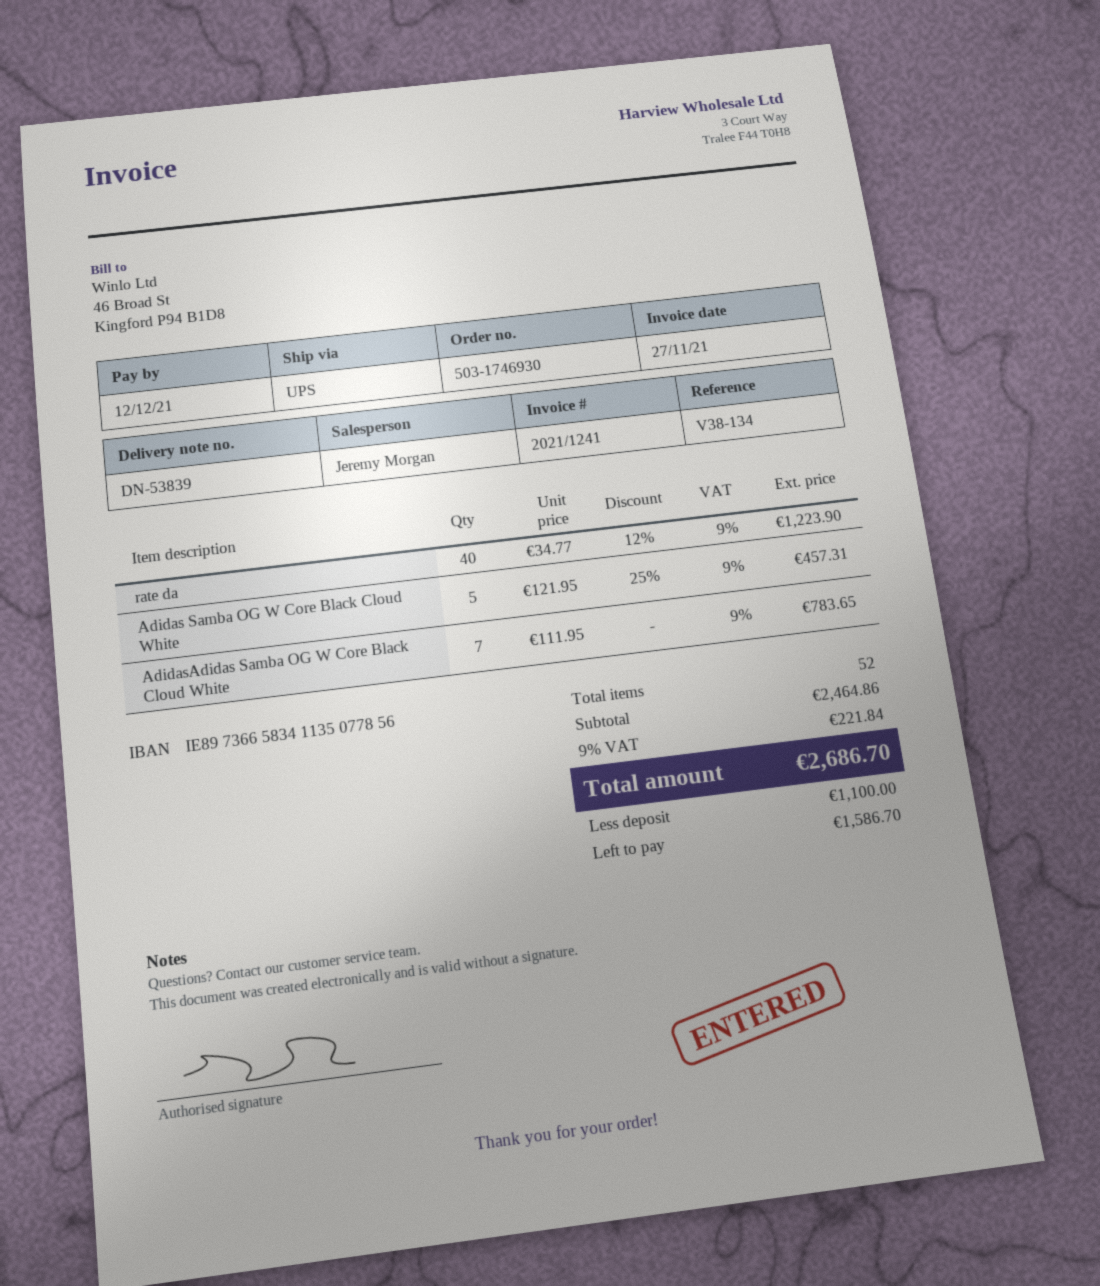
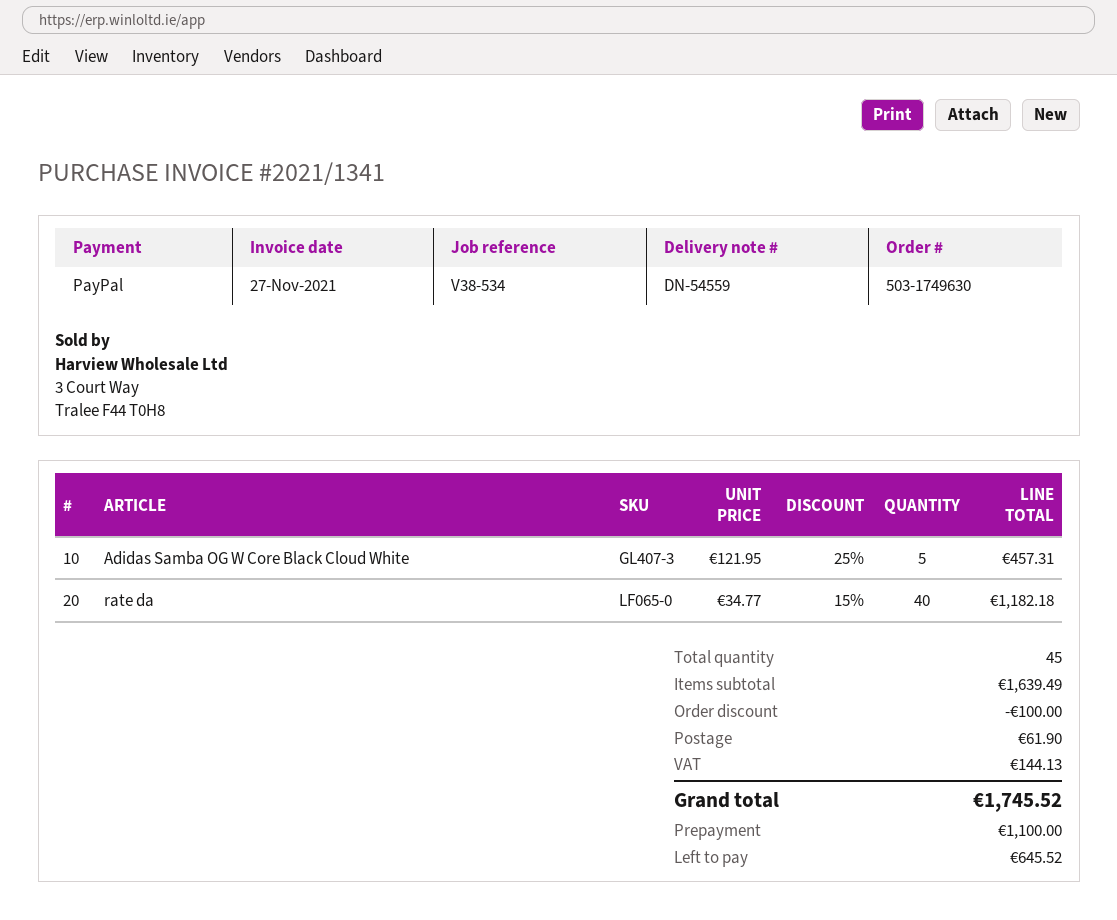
order number: 503-1746930 -> 503-1749630
delivery note number: DN-53839 -> DN-54559
invoice number: 2021/1241 -> 2021/1341
reference: V38-134 -> V38-534
rate da: 40 x 34.77 - 12% = 1223.90 -> 40 x 34.77 - 15% = 1182.18
AdidasAdidas Samba OG W Core Black Cloud White: 7 x 111.95 = 783.65 -> none
total quantity: 52 -> 45
subtotal: 2464.86 -> 1639.49
discount: none -> 100.00
shipping: none -> 61.90
tax: 221.84 -> 144.13
total: 2686.70 -> 1745.52
balance: 1586.70 -> 645.52

